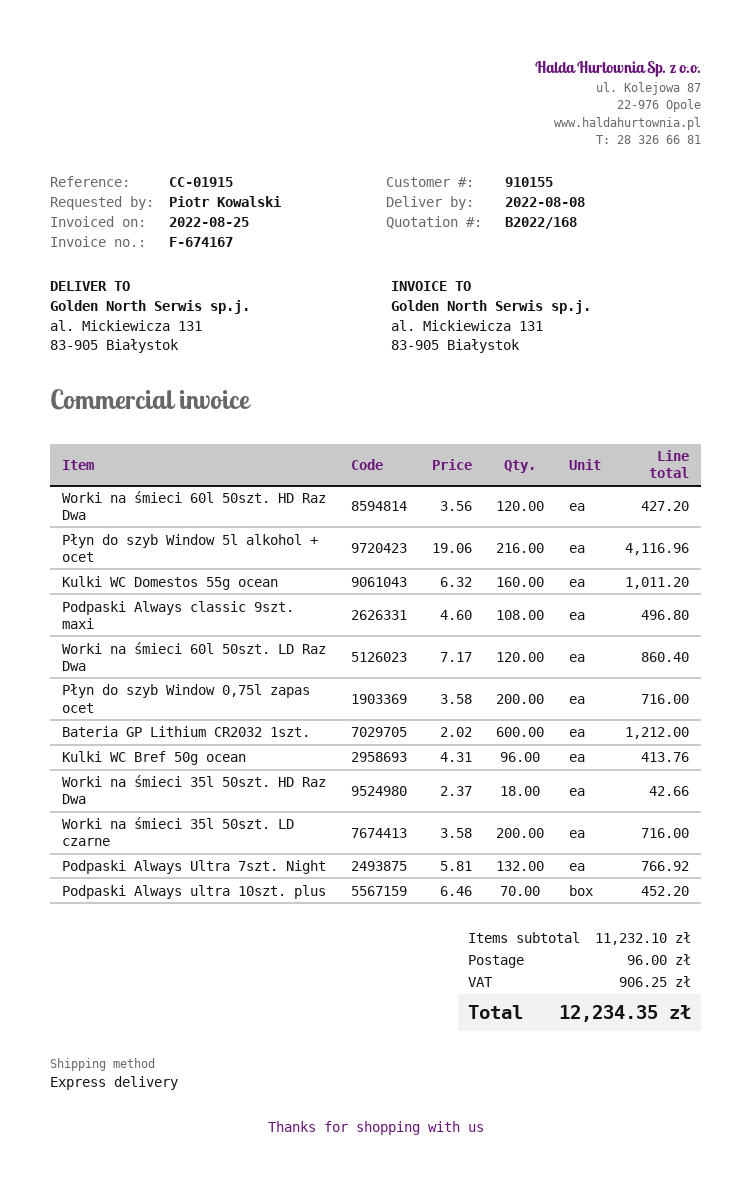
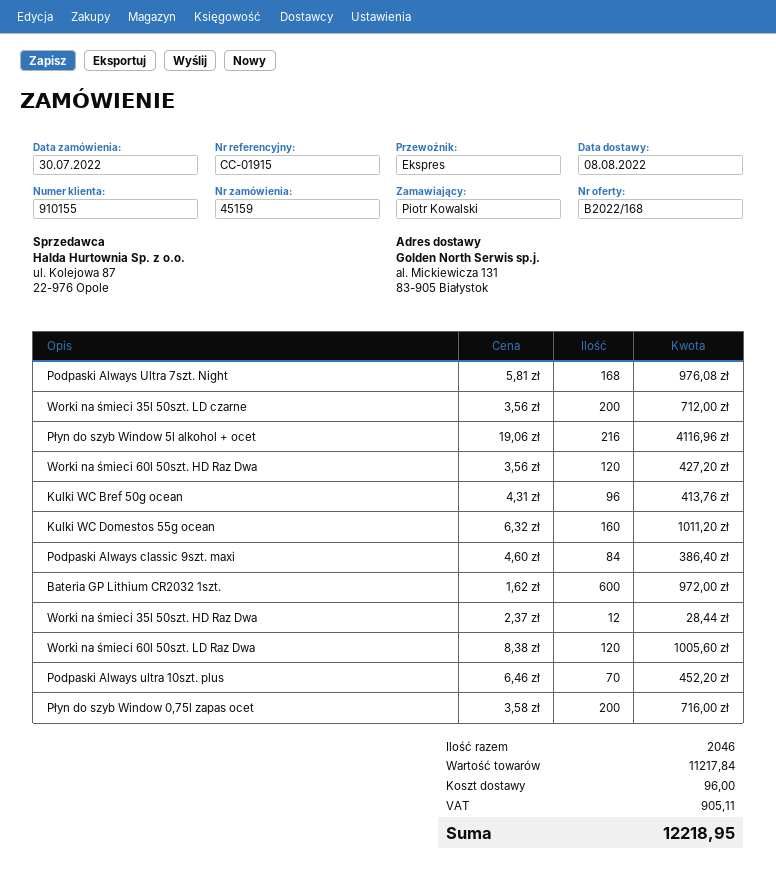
Podpaski Always classic 9szt. maxi: 108 x 4.60 = 496.80 -> 84 x 4.60 = 386.40
Worki na śmieci 60l 50szt. LD Raz Dwa: 120 x 7.17 = 860.40 -> 120 x 8.38 = 1005.60
Bateria GP Lithium CR2032 1szt.: 600 x 2.02 = 1212.00 -> 600 x 1.62 = 972.00
Worki na śmieci 35l 50szt. HD Raz Dwa: 18 x 2.37 = 42.66 -> 12 x 2.37 = 28.44
Worki na śmieci 35l 50szt. LD czarne: 200 x 3.58 = 716.00 -> 200 x 3.56 = 712.00
Podpaski Always Ultra 7szt. Night: 132 x 5.81 = 766.92 -> 168 x 5.81 = 976.08
subtotal: 11232.10 -> 11217.84
tax: 906.25 -> 905.11
total: 12234.35 -> 12218.95

